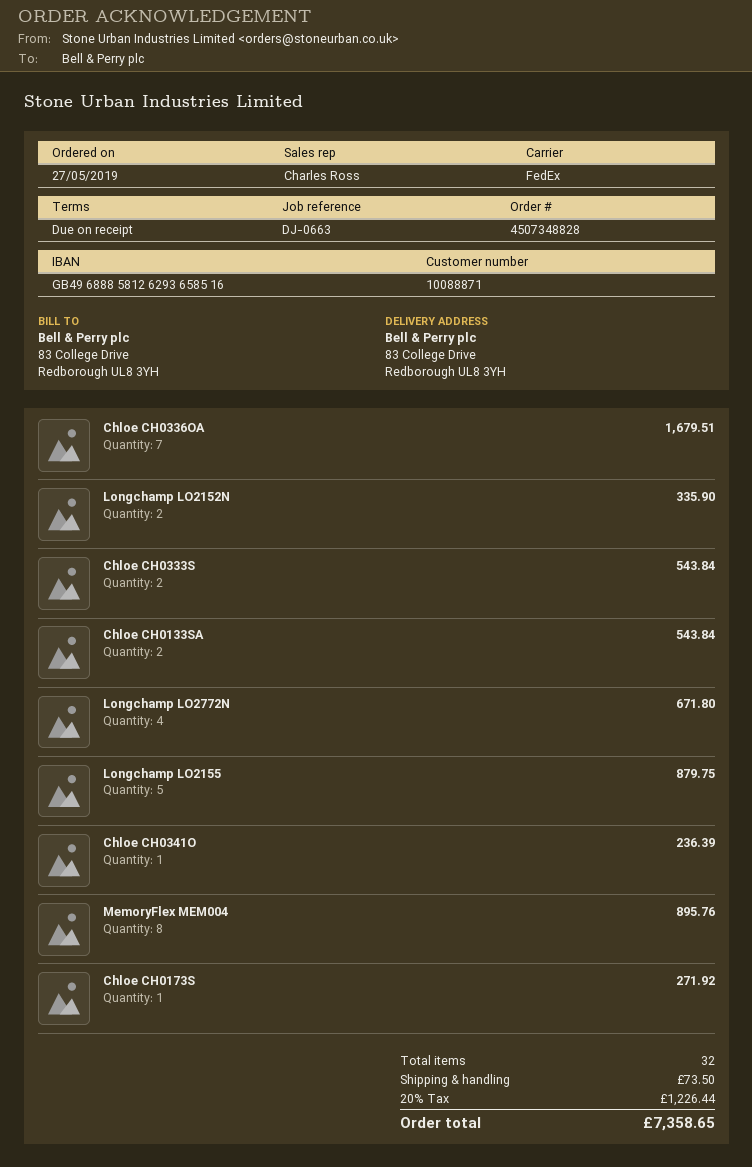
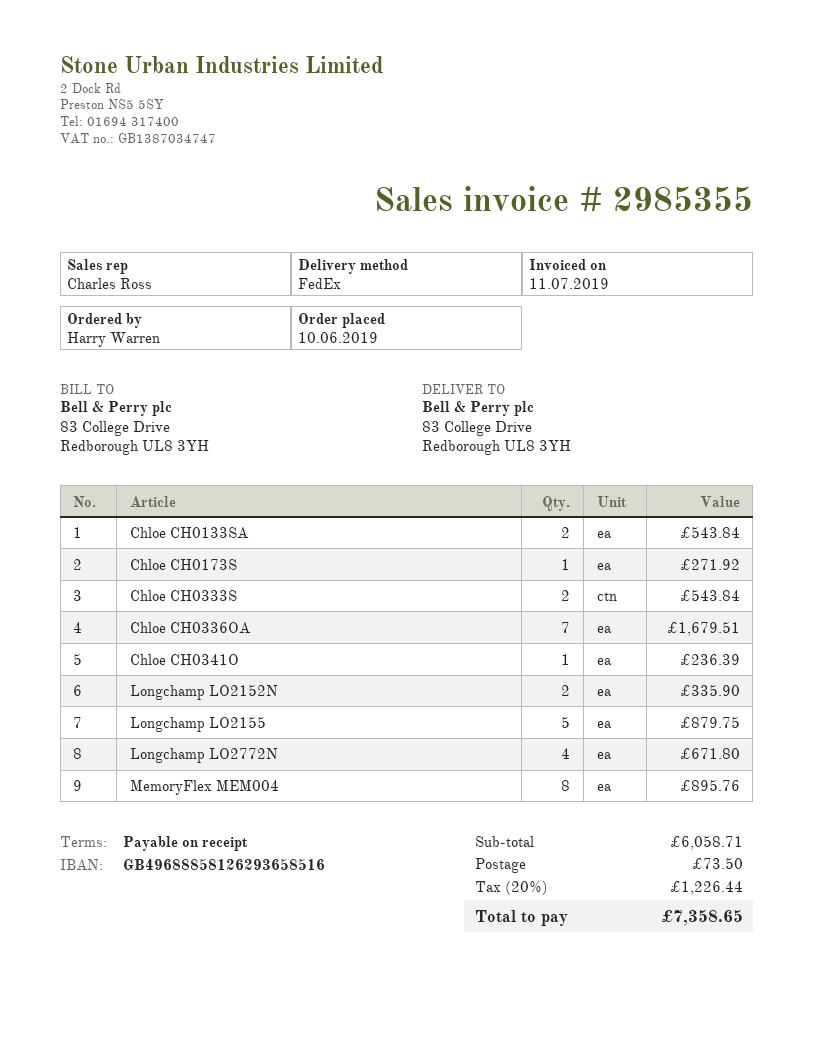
order date: 2019-05-27 -> 2019-06-10

